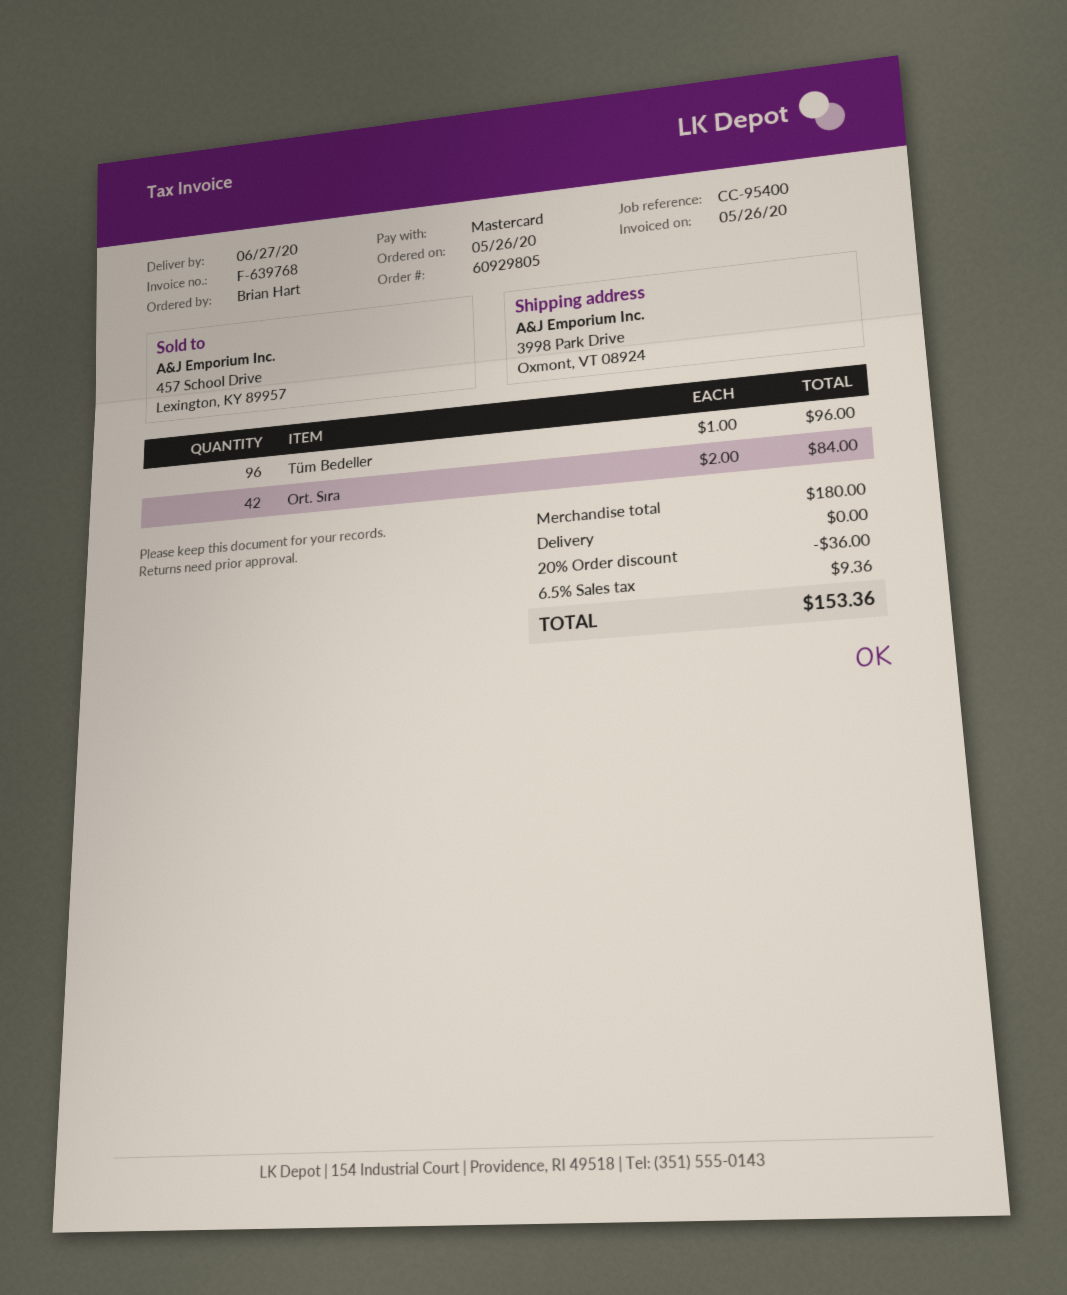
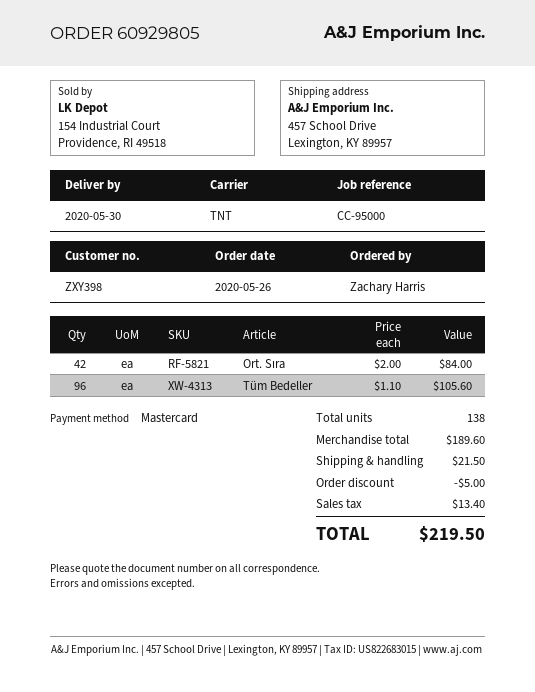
delivery date: 2020-06-27 -> 2020-05-30
reference: CC-95400 -> CC-95000
ordered by: Brian Hart -> Zachary Harris
ship to: 3998 Park Drive, Oxmont, VT 08924 -> 457 School Drive, Lexington, KY 89957
Tüm Bedeller: 96 x 1.00 = 96.00 -> 96 x 1.10 = 105.60
subtotal: 180.00 -> 189.60
discount: 36.00 -> 5.00
shipping: 0.00 -> 21.50
tax: 9.36 -> 13.40
total: 153.36 -> 219.50

